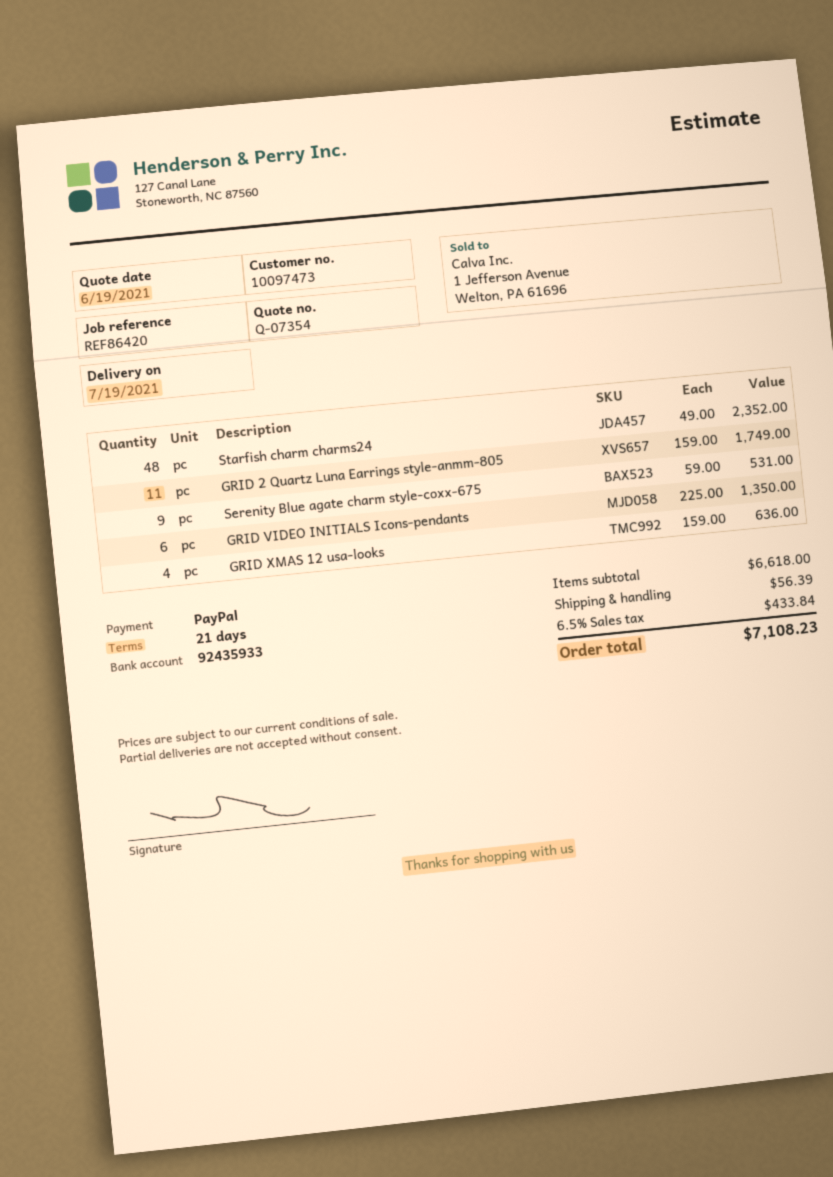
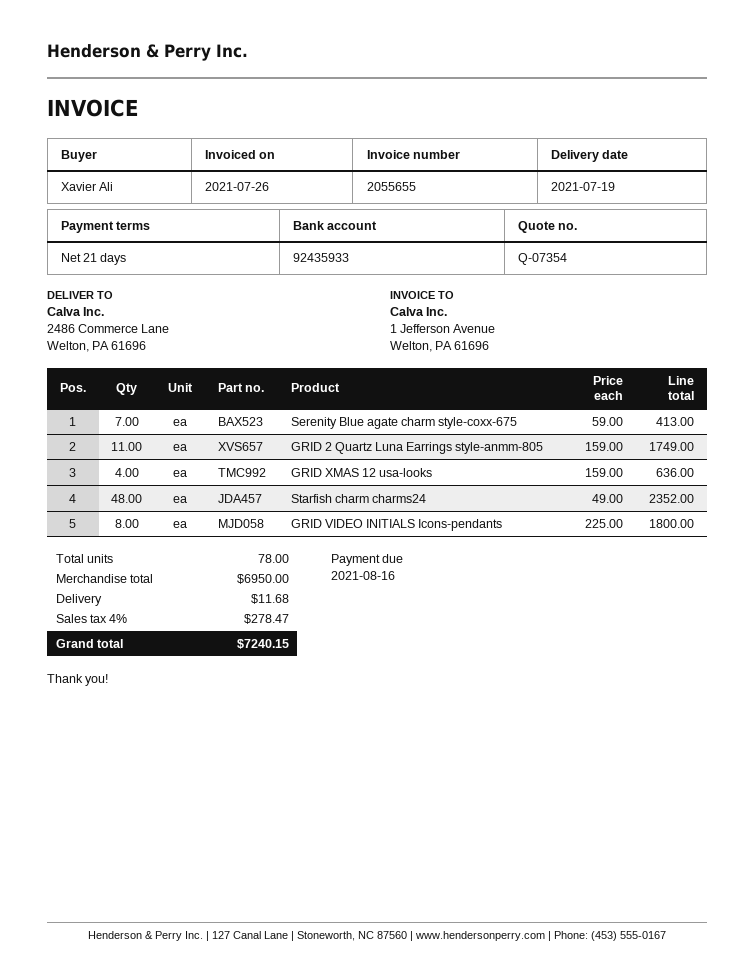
Serenity Blue agate charm style-coxx-675: 9 x 59.00 = 531.00 -> 7 x 59.00 = 413.00
GRID VIDEO INITIALS Icons-pendants: 6 x 225.00 = 1350.00 -> 8 x 225.00 = 1800.00
subtotal: 6618.00 -> 6950.00
shipping: 56.39 -> 11.68
tax: 6.5% = 433.84 -> 4% = 278.47
total: 7108.23 -> 7240.15

